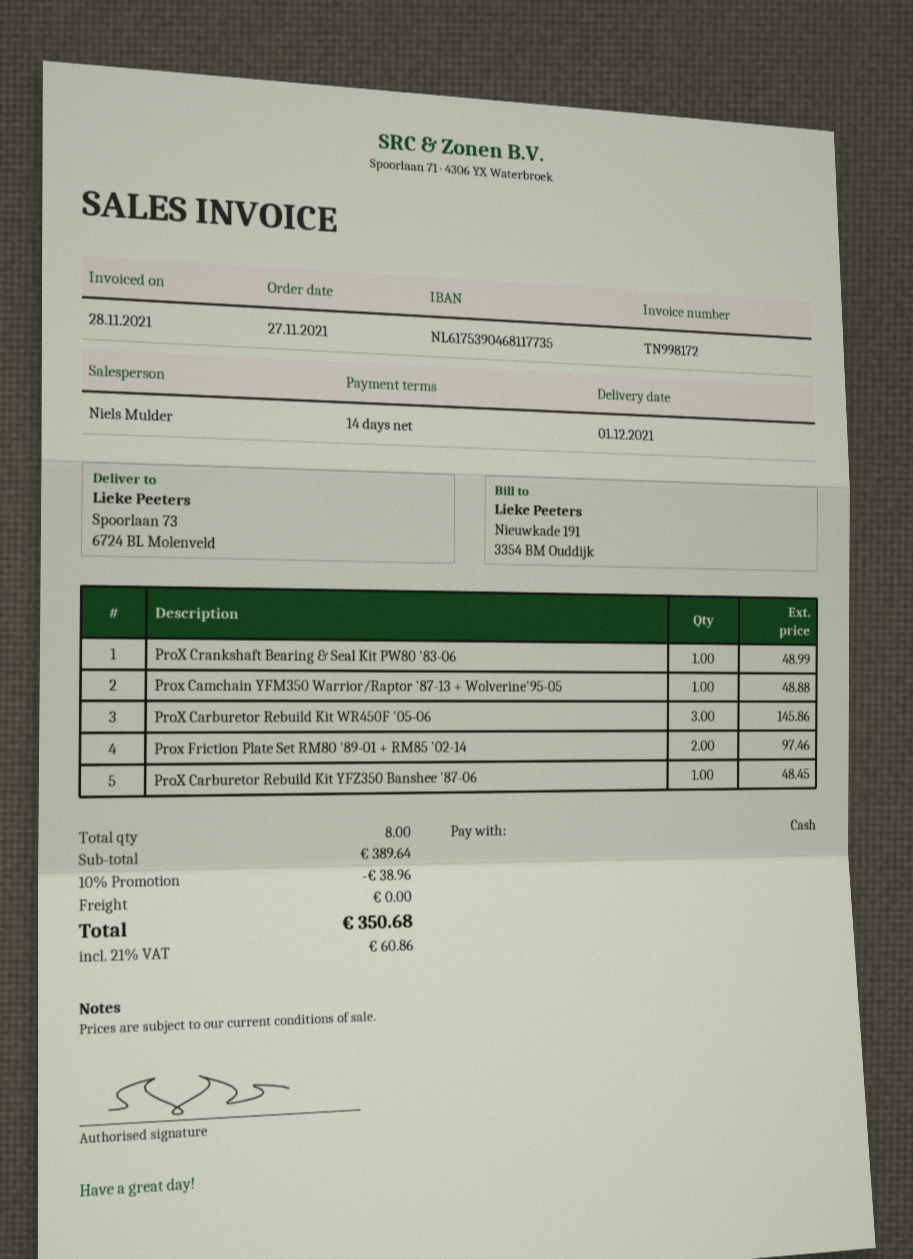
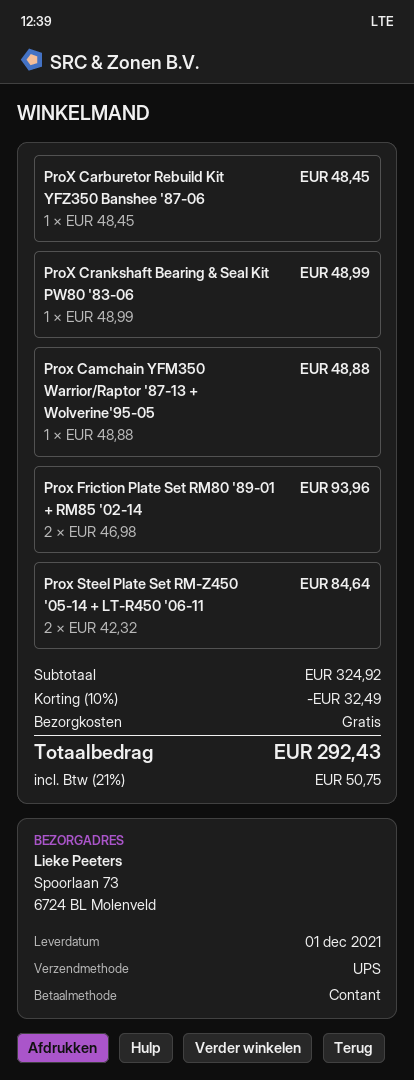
ProX Carburetor Rebuild Kit WR450F '05-06: 3 for 145.86 -> none
Prox Friction Plate Set RM80 '89-01 + RM85 '02-14: 2 for 97.46 -> 2 for 93.96
Prox Steel Plate Set RM-Z450 '05-14 + LT-R450 '06-11: none -> 2 for 84.64
subtotal: 389.64 -> 324.92
discount: 10% = 38.96 -> 10% = 32.49
tax: 21% = 60.86 -> 21% = 50.75
total: 350.68 -> 292.43

